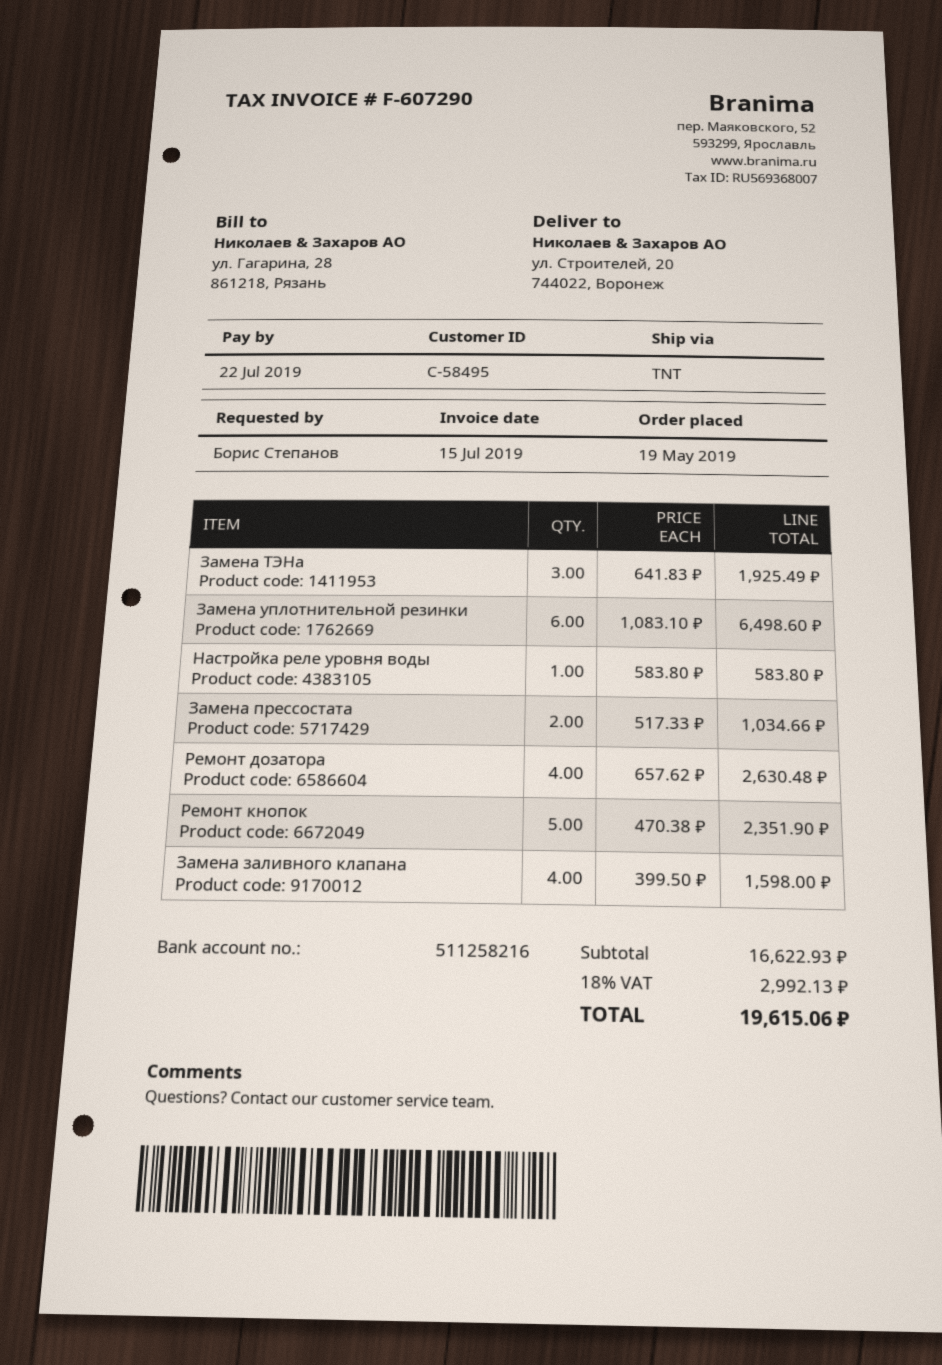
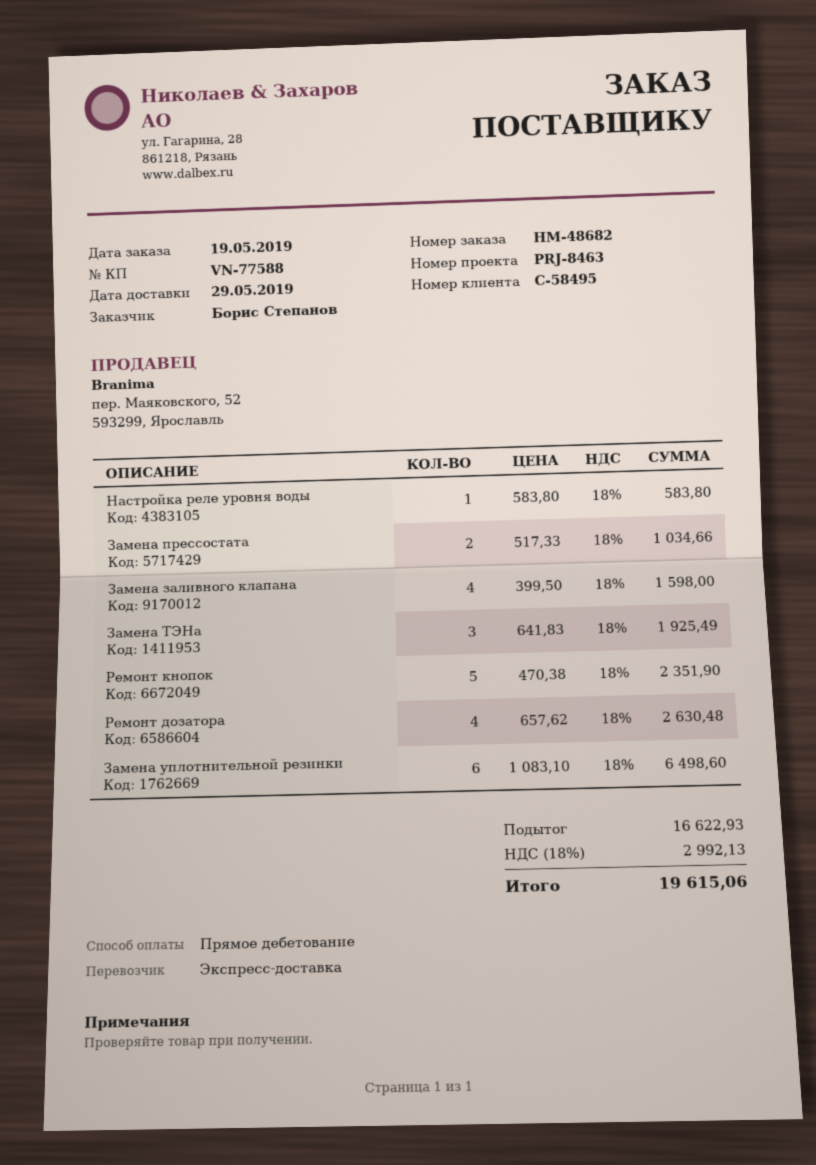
shipping method: TNT -> express

